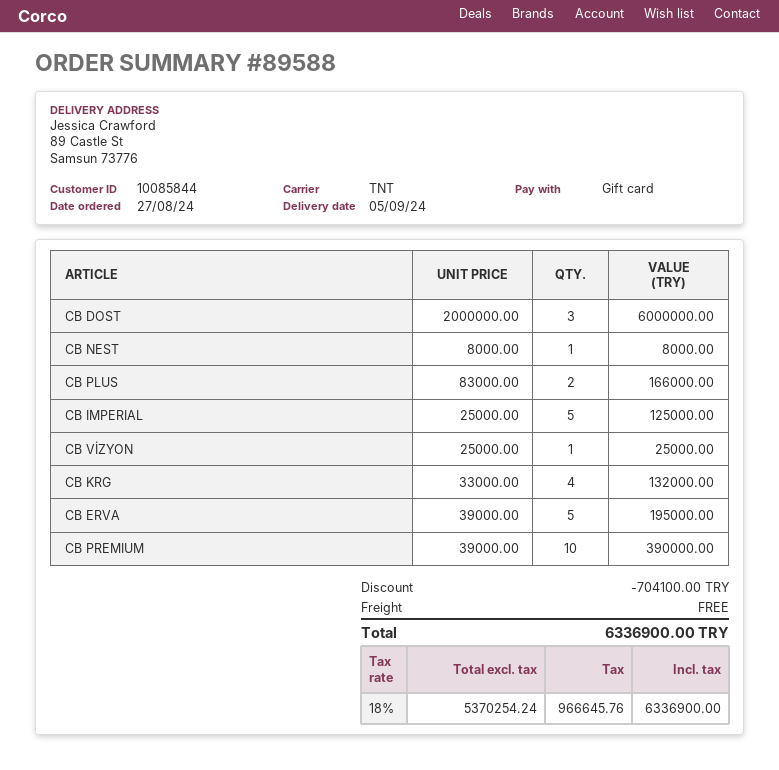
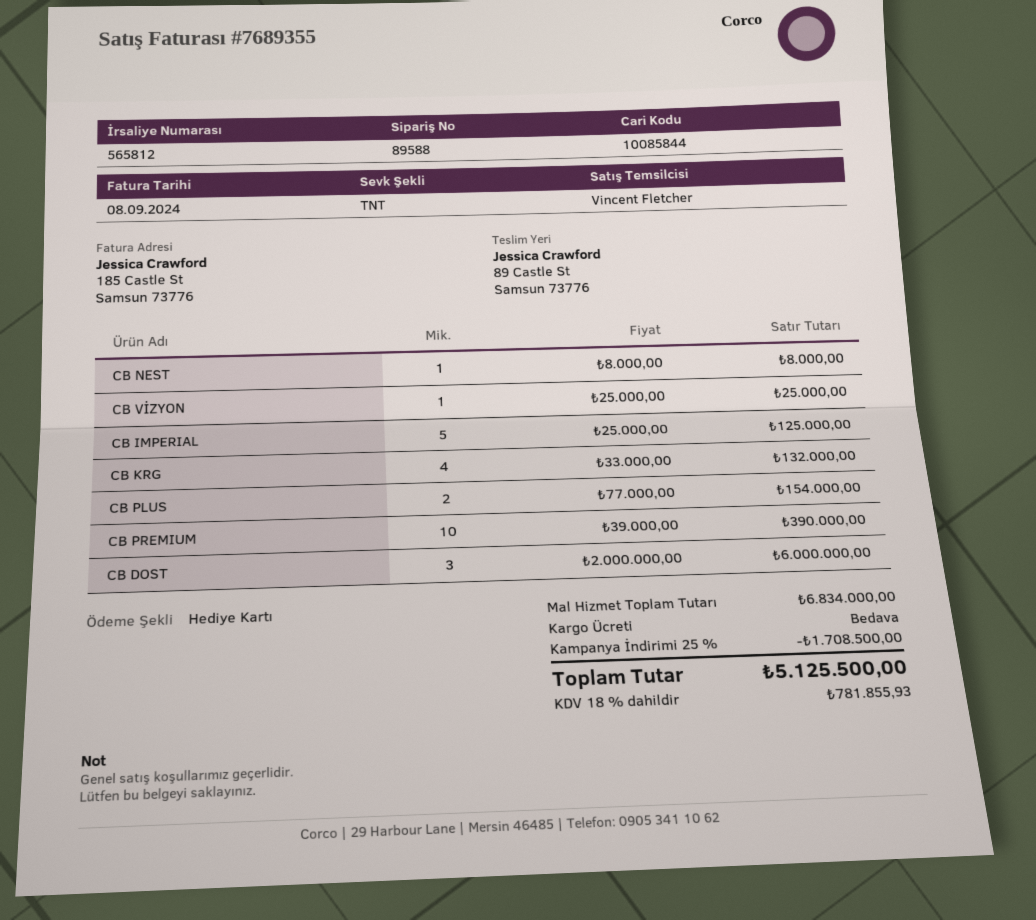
CB PLUS: 2 x 83000.00 = 166000.00 -> 2 x 77000.00 = 154000.00
CB ERVA: 5 x 39000.00 = 195000.00 -> none
discount: 704100.00 -> 1708500.00
tax: 18% = 966645.76 -> 18% = 781855.93
total: 6336900.00 -> 5125500.00

